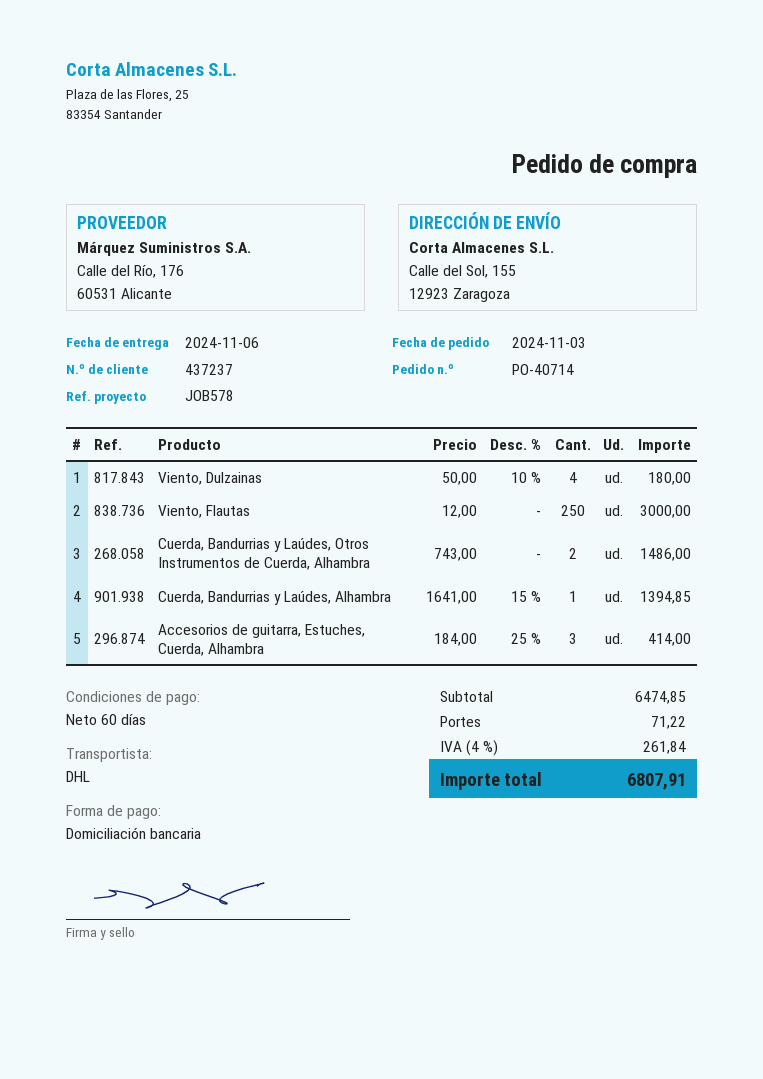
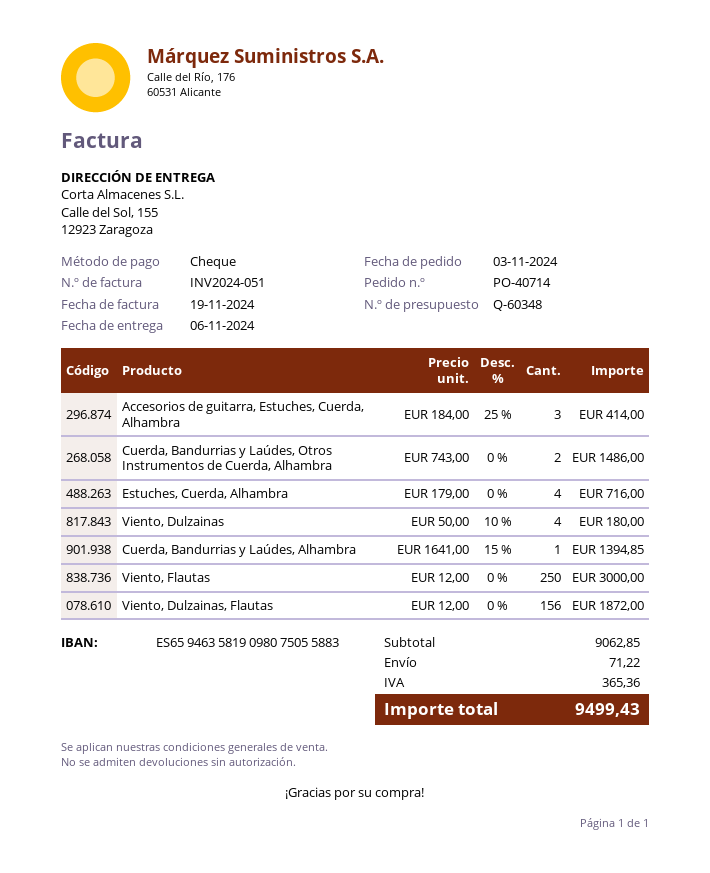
payment method: direct debit -> cheque
Estuches, Cuerda, Alhambra: none -> 4 x 179.00 = 716.00
Viento, Dulzainas, Flautas: none -> 156 x 12.00 = 1872.00
subtotal: 6474.85 -> 9062.85
tax: 261.84 -> 365.36
total: 6807.91 -> 9499.43

